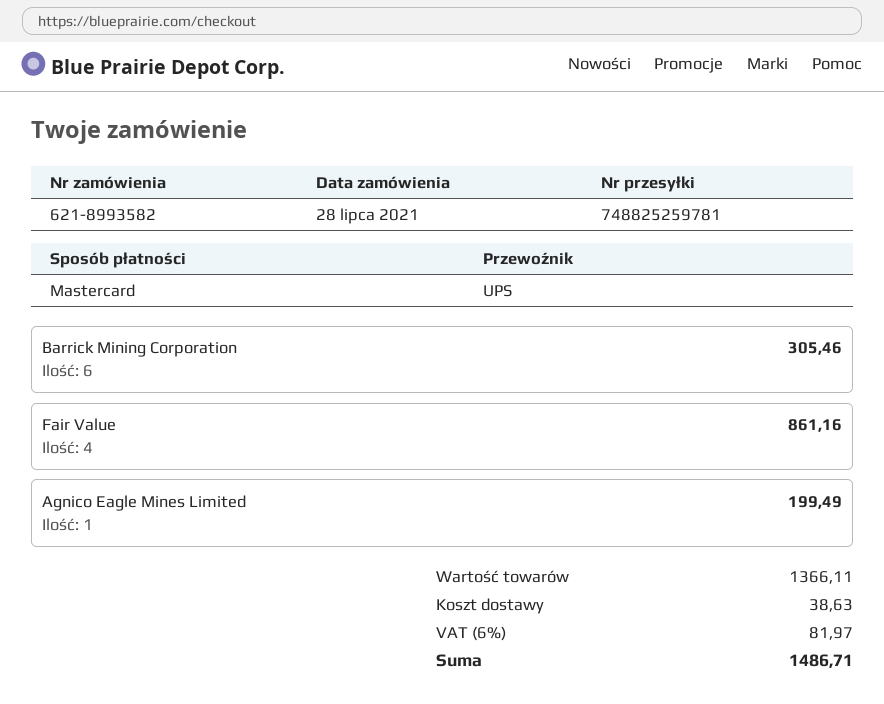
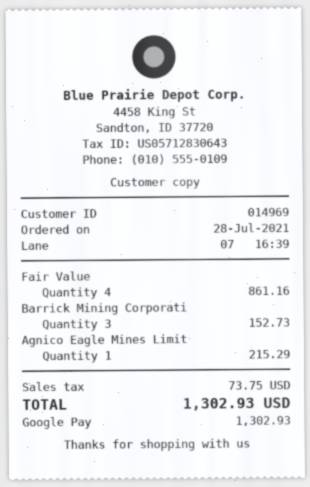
payment method: Mastercard -> Google Pay
Barrick Mining Corporation: 6 for 305.46 -> 3 for 152.73
Agnico Eagle Mines Limited: 1 for 199.49 -> 1 for 215.29
shipping: 38.63 -> none
tax: 81.97 -> 73.75
total: 1486.71 -> 1302.93

